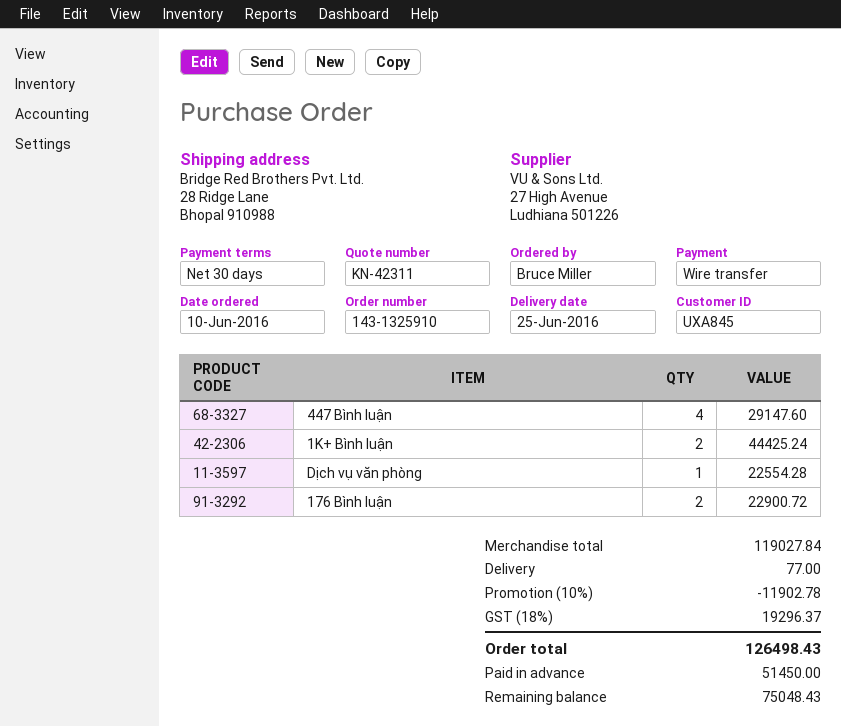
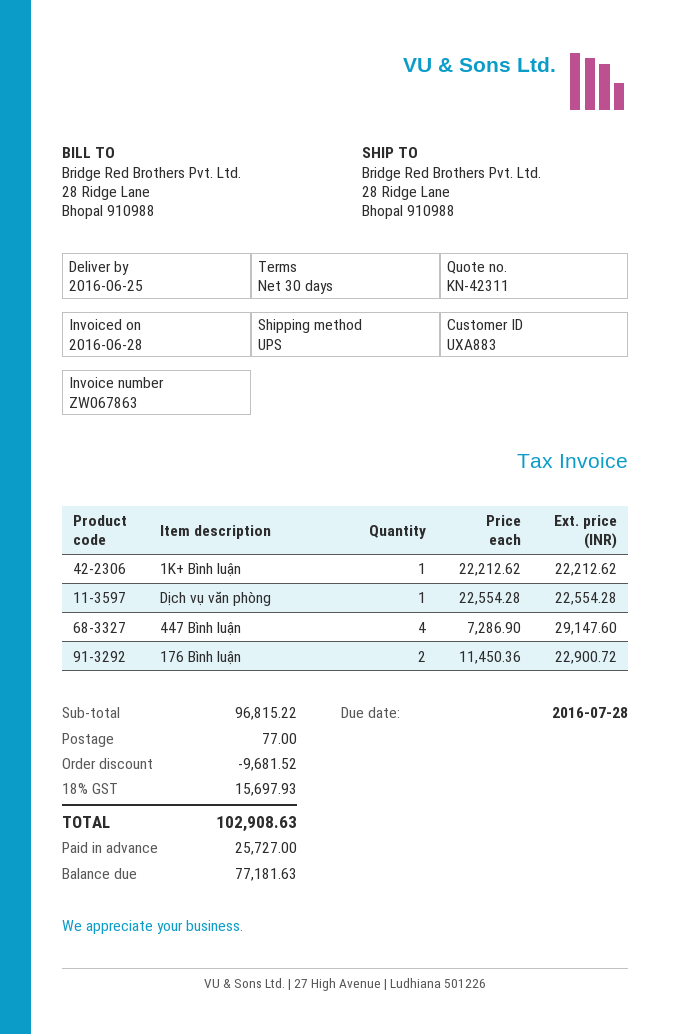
customer number: UXA845 -> UXA883
1K+ Bình luận: 2 for 44425.24 -> 1 for 22212.62
subtotal: 119027.84 -> 96815.22
discount: 11902.78 -> 9681.52
tax: 18% = 19296.37 -> 18% = 15697.93
total: 126498.43 -> 102908.63
deposit: 51450.00 -> 25727.00
balance: 75048.43 -> 77181.63

